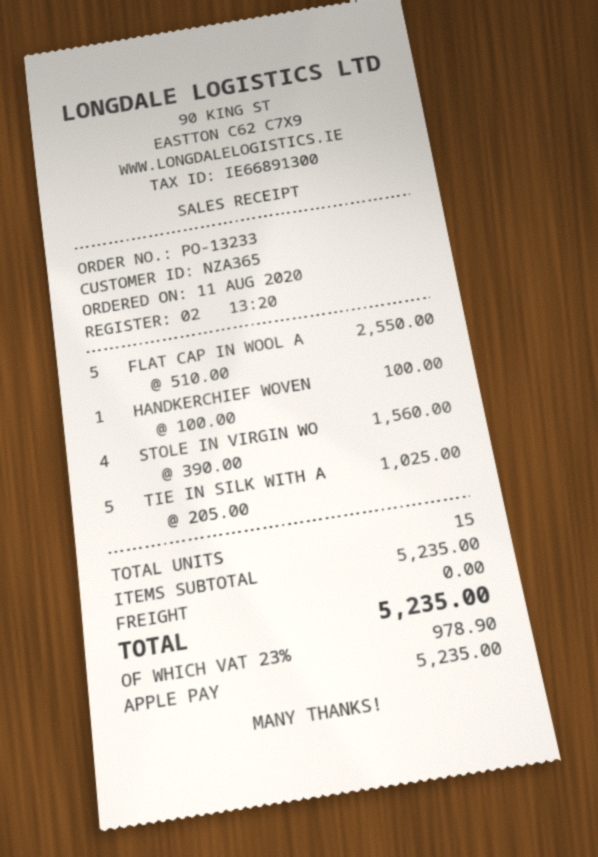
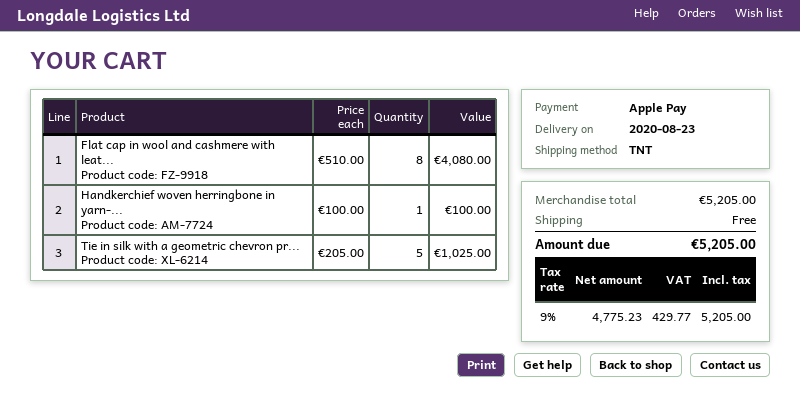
FLAT CAP IN WOOL A: 5 x 510.00 = 2550.00 -> 8 x 510.00 = 4080.00
STOLE IN VIRGIN WO: 4 x 390.00 = 1560.00 -> none
subtotal: 5235.00 -> 5205.00
tax: 23% = 978.90 -> 9% = 429.77
total: 5235.00 -> 5205.00

